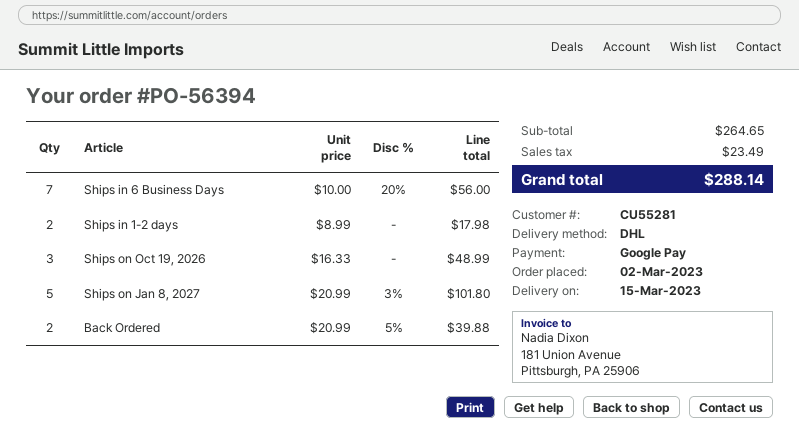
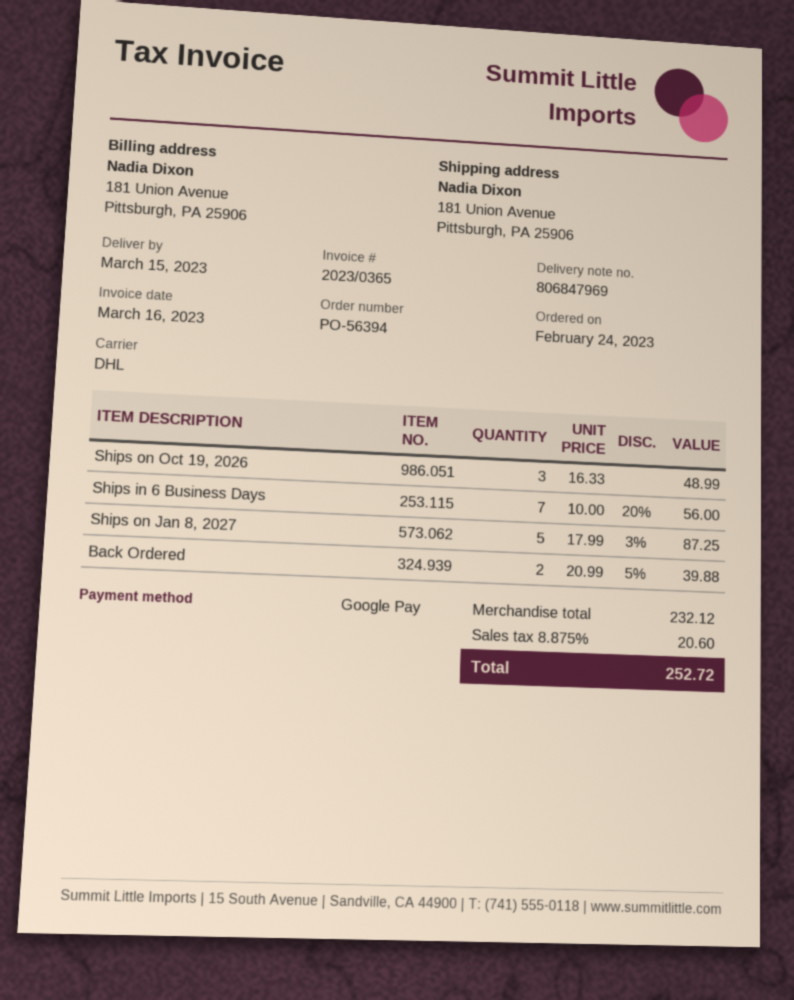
order date: 2023-03-02 -> 2023-02-24
Ships in 1-2 days: 2 x 8.99 = 17.98 -> none
Ships on Jan 8, 2027: 5 x 20.99 - 3% = 101.80 -> 5 x 17.99 - 3% = 87.25
subtotal: 264.65 -> 232.12
tax: 23.49 -> 20.60
total: 288.14 -> 252.72

